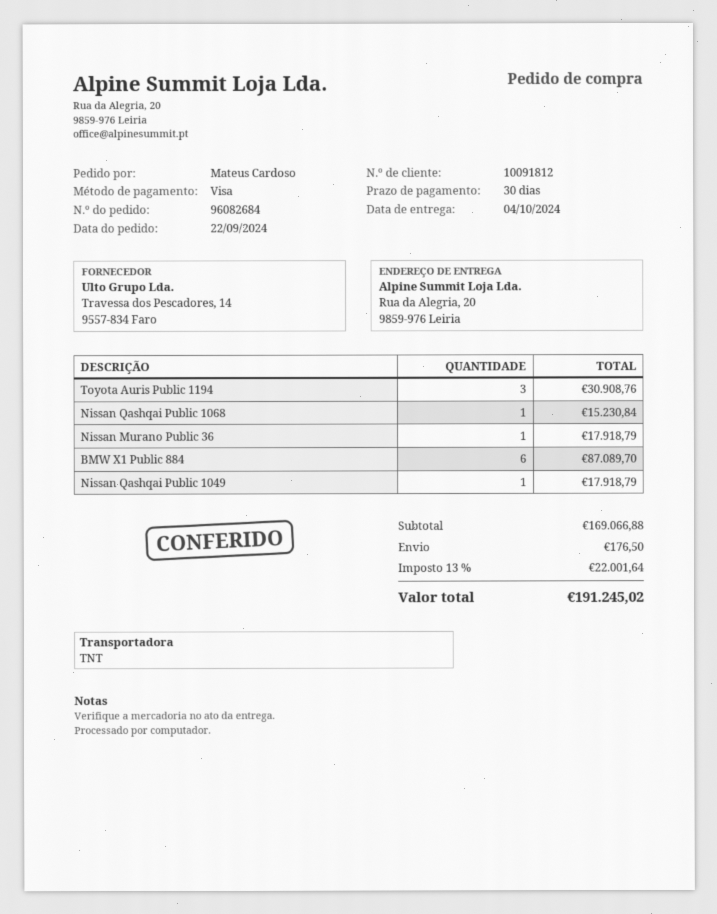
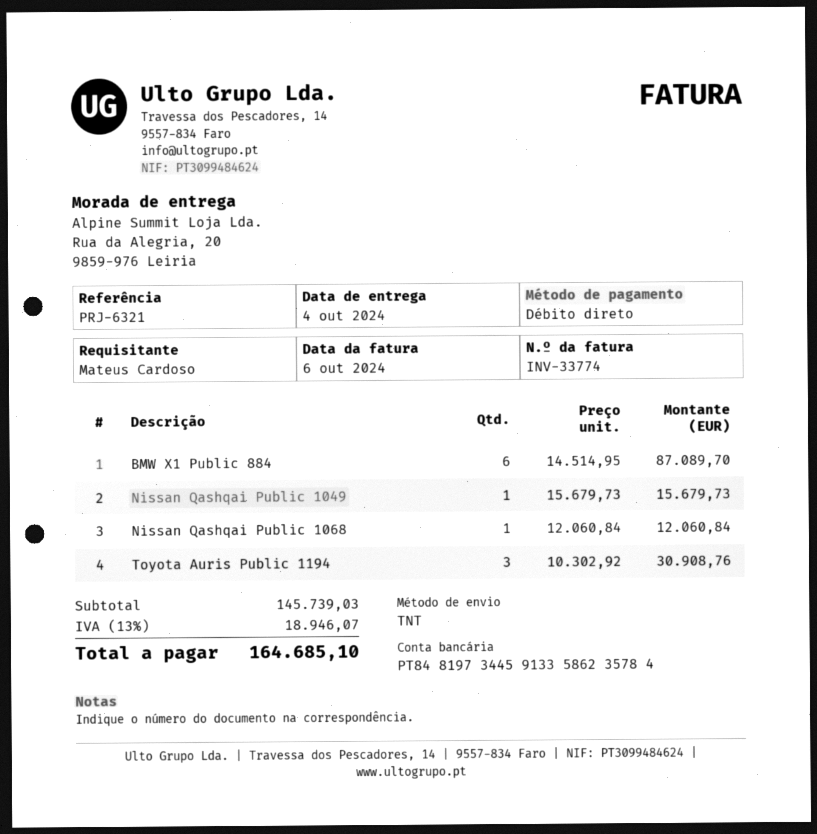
payment method: Visa -> direct debit
Nissan Qashqai Public 1068: 1 for 15230.84 -> 1 for 12060.84
Nissan Murano Public 36: 1 for 17918.79 -> none
Nissan Qashqai Public 1049: 1 for 17918.79 -> 1 for 15679.73
subtotal: 169066.88 -> 145739.03
shipping: 176.50 -> none
tax: 13% = 22001.64 -> 13% = 18946.07
total: 191245.02 -> 164685.10

